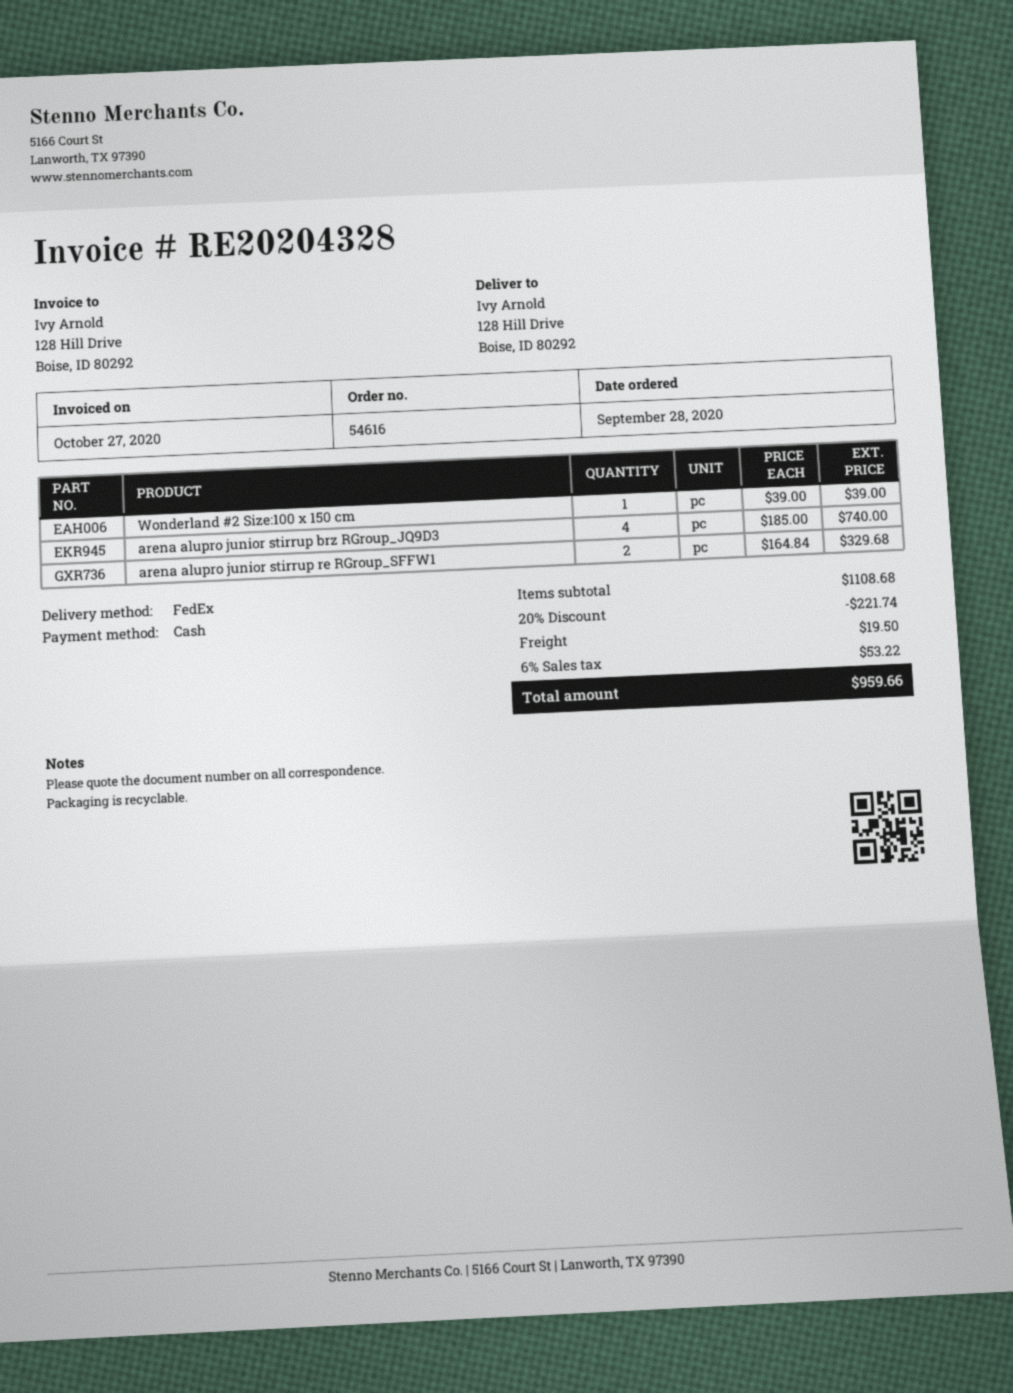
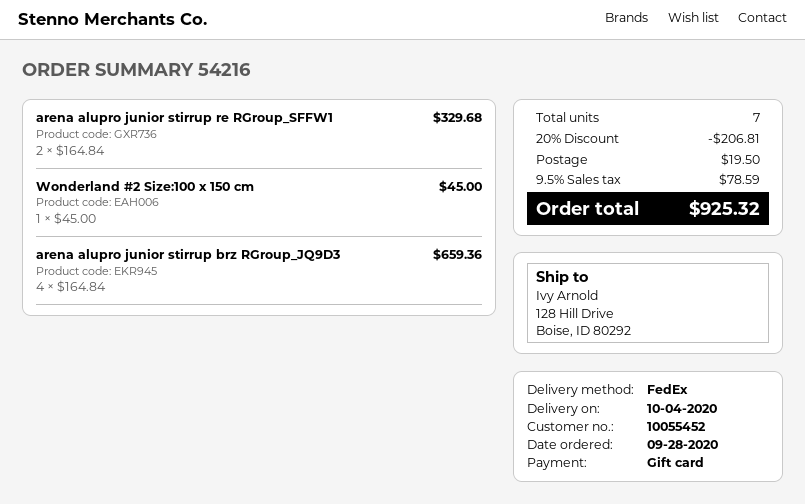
order number: 54616 -> 54216
payment method: cash -> gift card
Wonderland #2 Size:100 x 150 cm: 1 x 39.00 = 39.00 -> 1 x 45.00 = 45.00
arena alupro junior stirrup brz RGroup_JQ9D3: 4 x 185.00 = 740.00 -> 4 x 164.84 = 659.36
discount: 20% = 221.74 -> 20% = 206.81
tax: 6% = 53.22 -> 9.5% = 78.59
total: 959.66 -> 925.32

